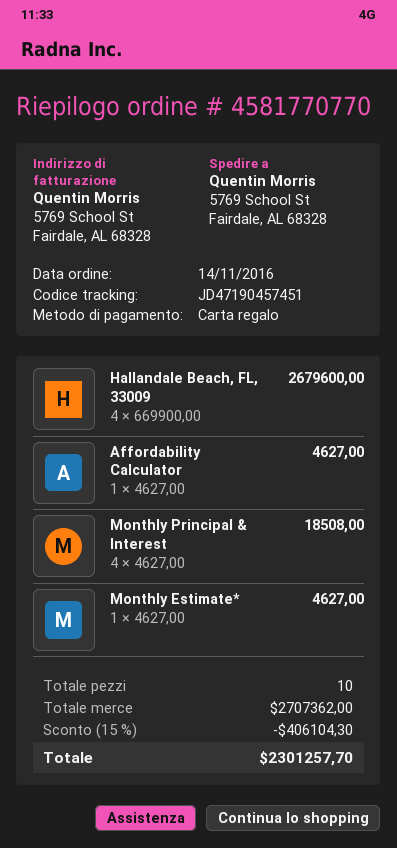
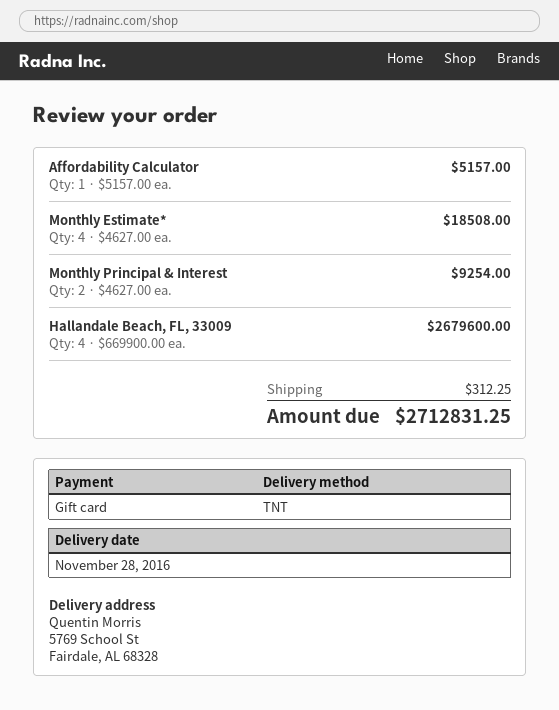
Affordability Calculator: 1 x 4627.00 = 4627.00 -> 1 x 5157.00 = 5157.00
Monthly Principal & Interest: 4 x 4627.00 = 18508.00 -> 2 x 4627.00 = 9254.00
Monthly Estimate*: 1 x 4627.00 = 4627.00 -> 4 x 4627.00 = 18508.00
discount: 15% = 406104.30 -> none
shipping: none -> 312.25
total: 2301257.70 -> 2712831.25

